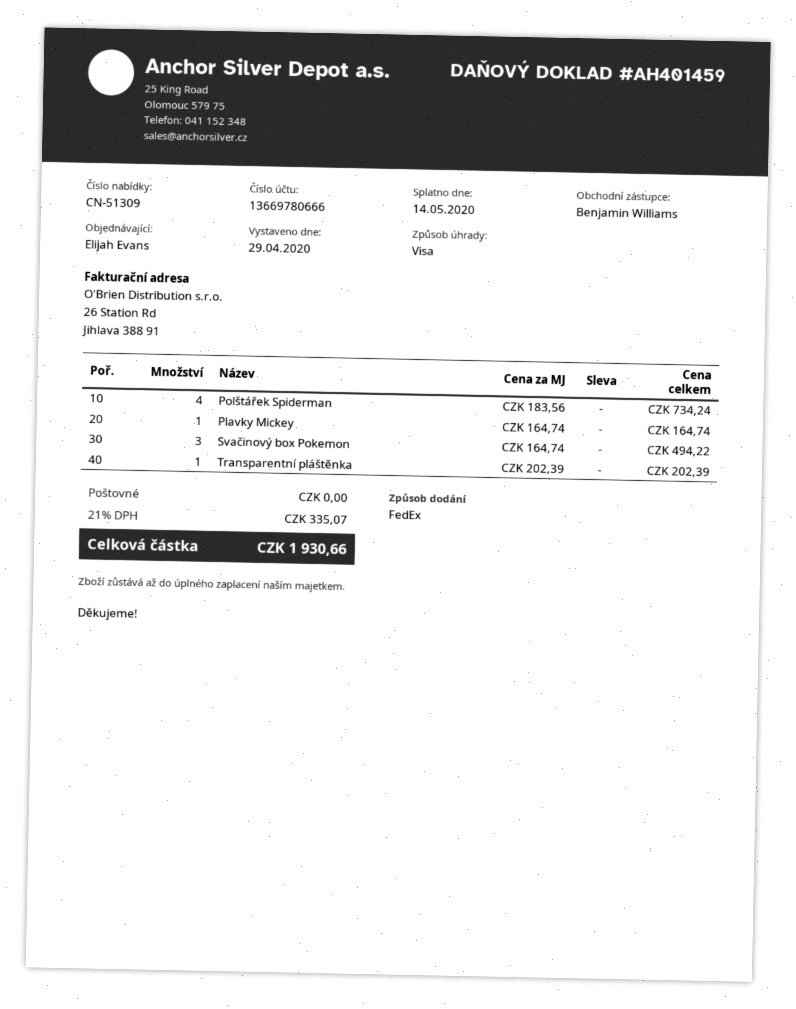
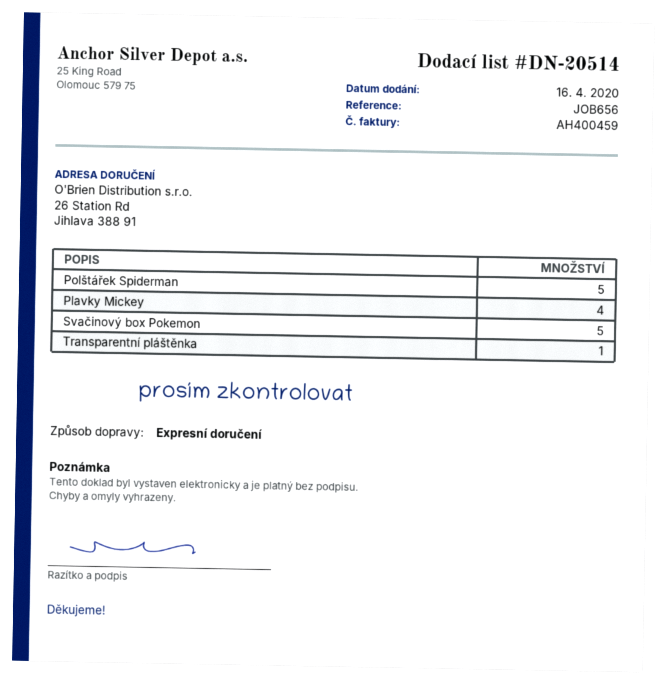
invoice number: AH401459 -> AH400459
shipping method: FedEx -> express
Polštářek Spiderman: 4 -> 5
Plavky Mickey: 1 -> 4
Svačinový box Pokemon: 3 -> 5

